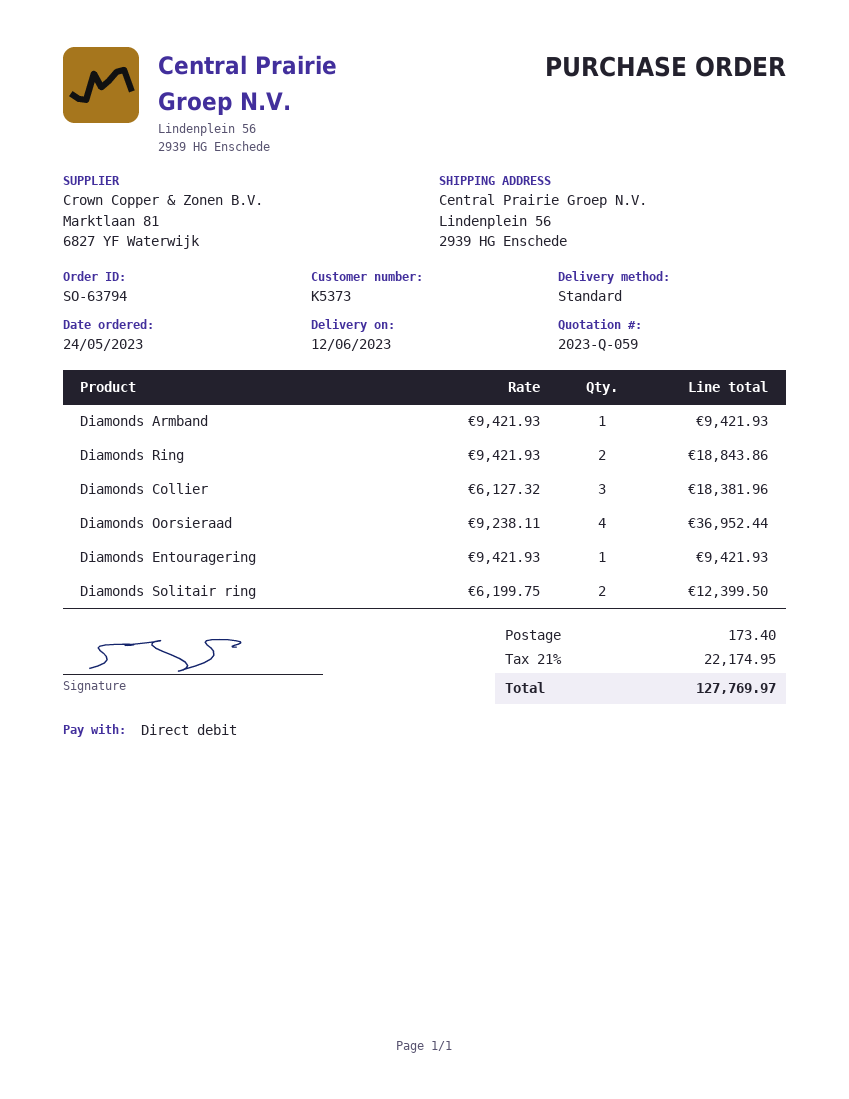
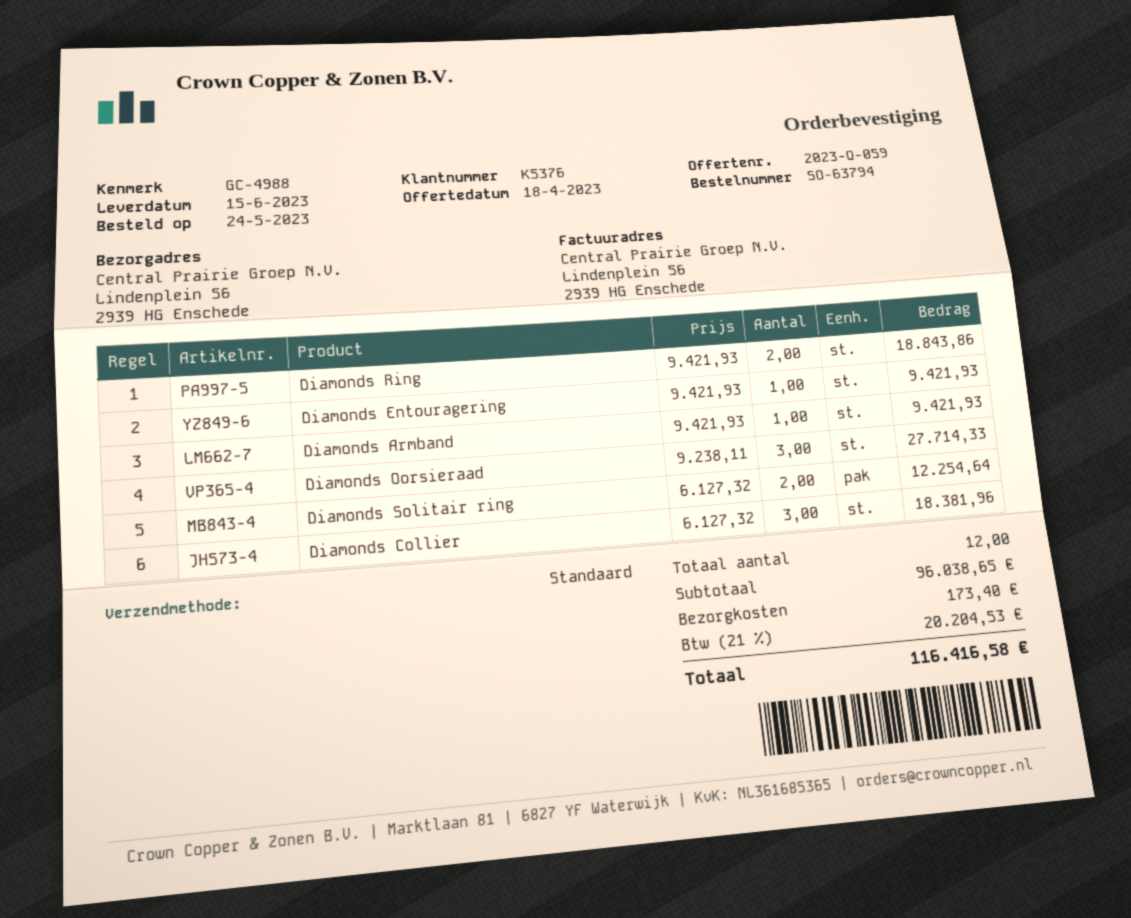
delivery date: 2023-06-12 -> 2023-06-15
customer number: K5373 -> K5376
Diamonds Oorsieraad: 4 x 9238.11 = 36952.44 -> 3 x 9238.11 = 27714.33
Diamonds Solitair ring: 2 x 6199.75 = 12399.50 -> 2 x 6127.32 = 12254.64
tax: 21% = 22174.95 -> 21% = 20204.53
total: 127769.97 -> 116416.58

